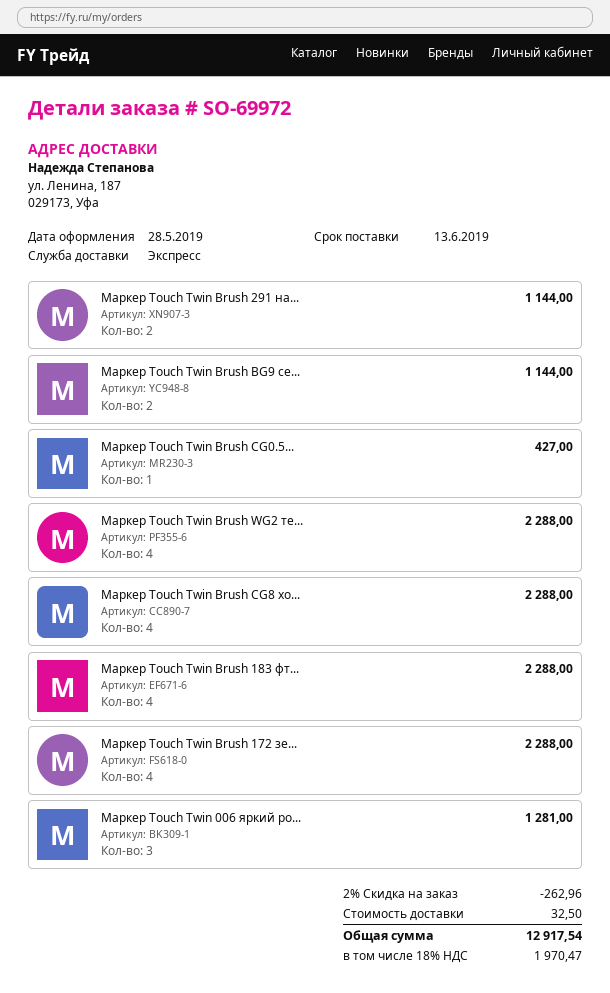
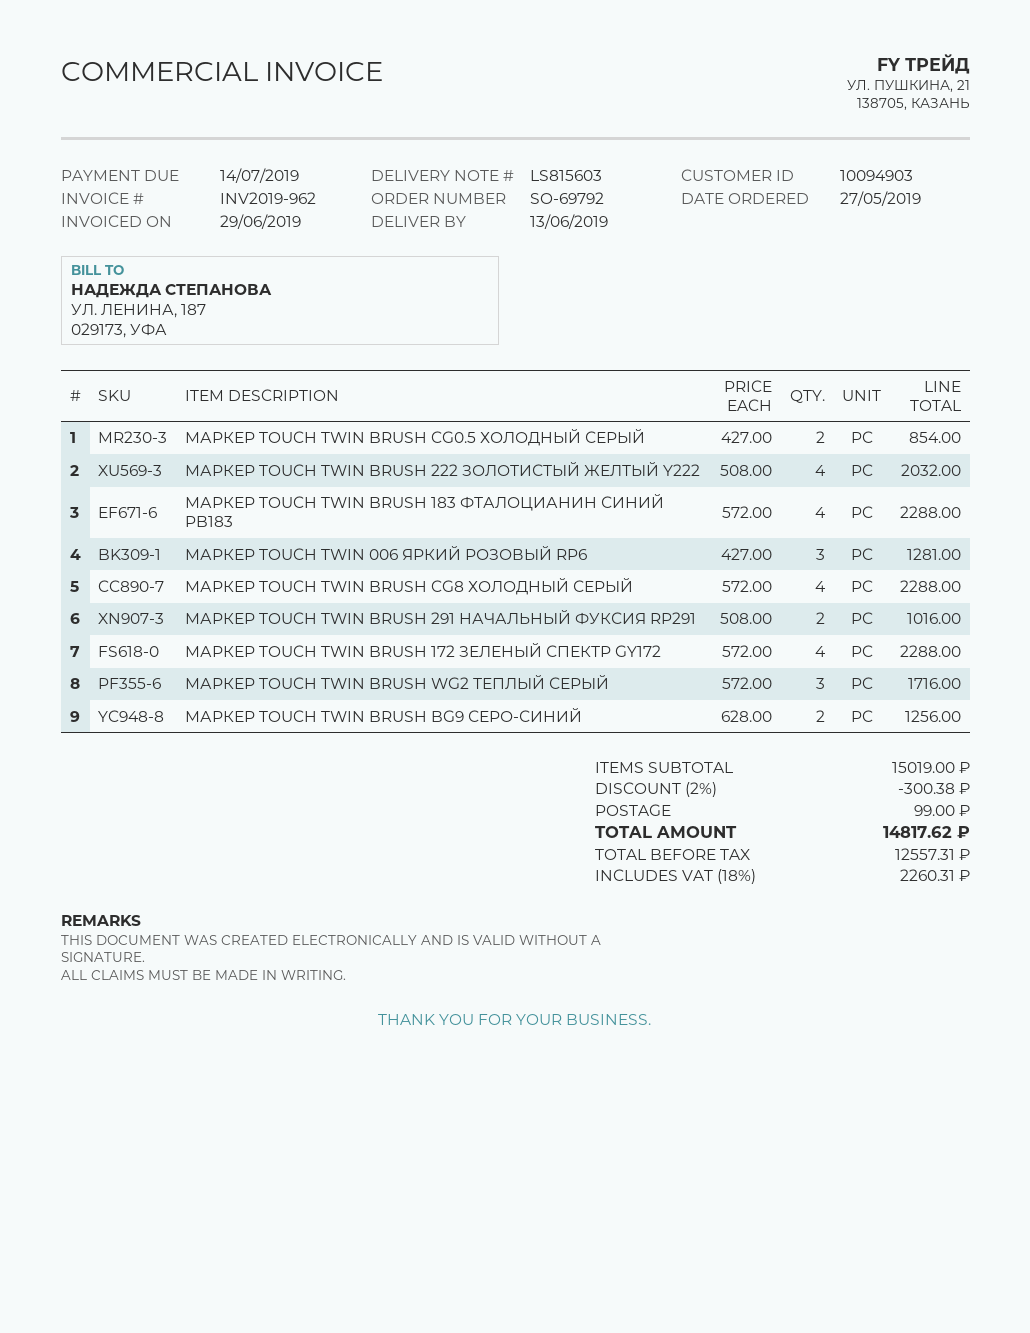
order number: SO-69972 -> SO-69792
order date: 2019-05-28 -> 2019-05-27
Маркер Touch Twin Brush 291 на...: 2 for 1144.00 -> 2 for 1016.00
Маркер Touch Twin Brush BG9 се...: 2 for 1144.00 -> 2 for 1256.00
Маркер Touch Twin Brush CG0.5...: 1 for 427.00 -> 2 for 854.00
Маркер Touch Twin Brush WG2 те...: 4 for 2288.00 -> 3 for 1716.00
МАРКЕР TOUCH TWIN BRUSH 222 ЗОЛОТИСТЫЙ ЖЕЛТЫЙ Y222: none -> 4 for 2032.00
discount: 2% = 262.96 -> 2% = 300.38
shipping: 32.50 -> 99.00
tax: 18% = 1970.47 -> 18% = 2260.31
total: 12917.54 -> 14817.62

